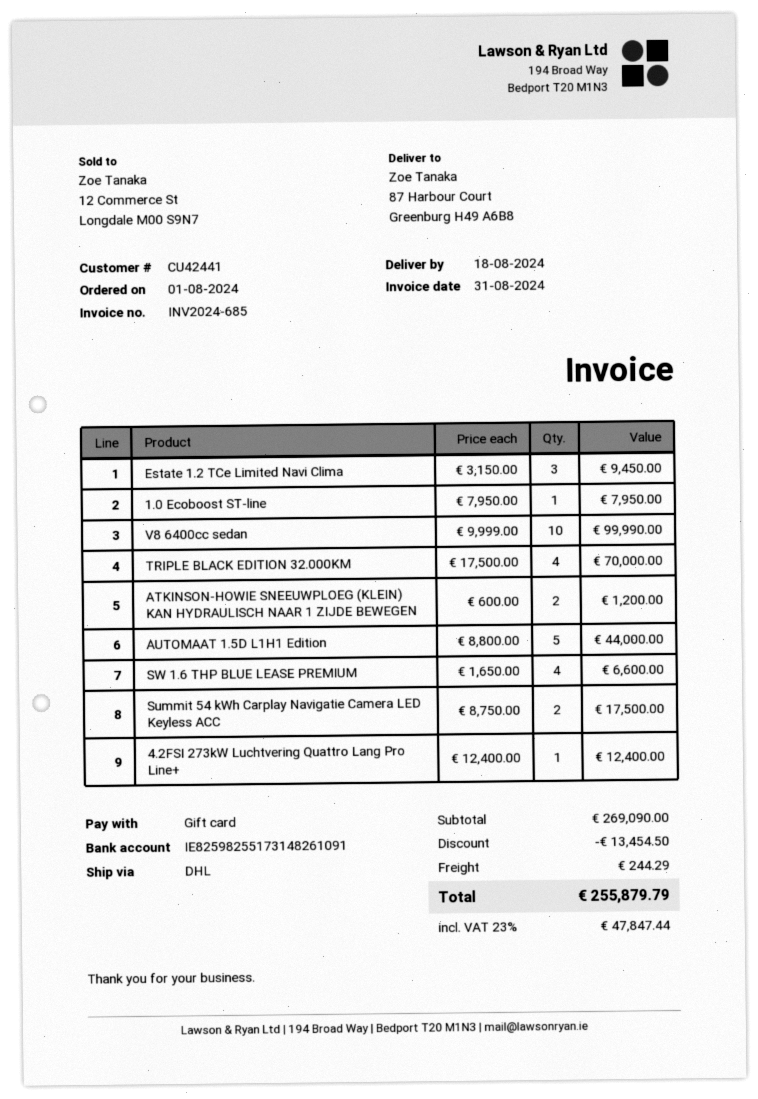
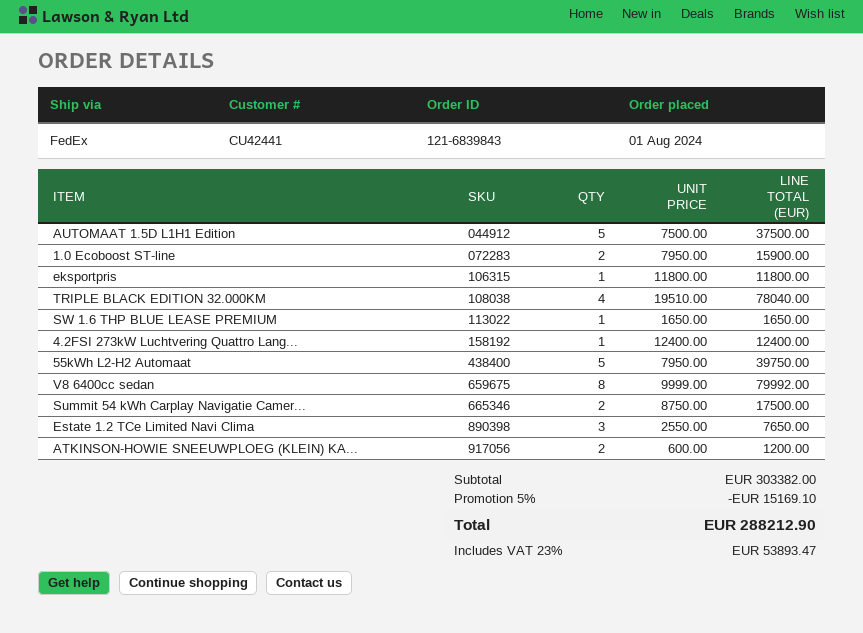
shipping method: DHL -> FedEx
Estate 1.2 TCe Limited Navi Clima: 3 x 3150.00 = 9450.00 -> 3 x 2550.00 = 7650.00
1.0 Ecoboost ST-line: 1 x 7950.00 = 7950.00 -> 2 x 7950.00 = 15900.00
V8 6400cc sedan: 10 x 9999.00 = 99990.00 -> 8 x 9999.00 = 79992.00
TRIPLE BLACK EDITION 32.000KM: 4 x 17500.00 = 70000.00 -> 4 x 19510.00 = 78040.00
AUTOMAAT 1.5D L1H1 Edition: 5 x 8800.00 = 44000.00 -> 5 x 7500.00 = 37500.00
SW 1.6 THP BLUE LEASE PREMIUM: 4 x 1650.00 = 6600.00 -> 1 x 1650.00 = 1650.00
eksportpris: none -> 1 x 11800.00 = 11800.00
55kWh L2-H2 Automaat: none -> 5 x 7950.00 = 39750.00
subtotal: 269090.00 -> 303382.00
discount: 13454.50 -> 15169.10
shipping: 244.29 -> none
tax: 23% = 47847.44 -> 23% = 53893.47
total: 255879.79 -> 288212.90

